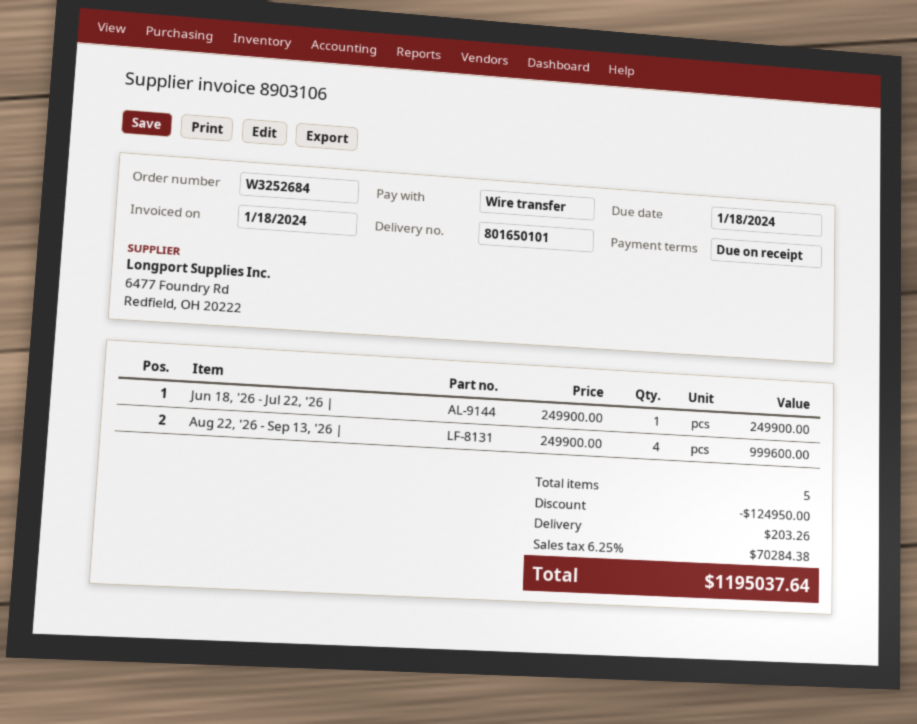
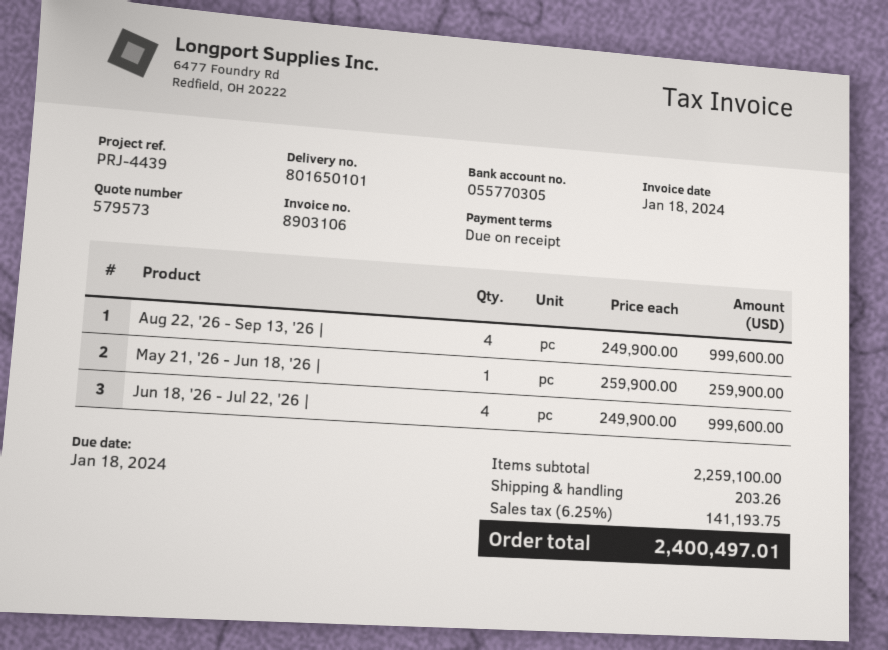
Jun 18, '26 - Jul 22, '26 |: 1 x 249900.00 = 249900.00 -> 4 x 249900.00 = 999600.00
May 21, '26 - Jun 18, '26 |: none -> 1 x 259900.00 = 259900.00
discount: 124950.00 -> none
tax: 6.25% = 70284.38 -> 6.25% = 141193.75
total: 1195037.64 -> 2400497.01

